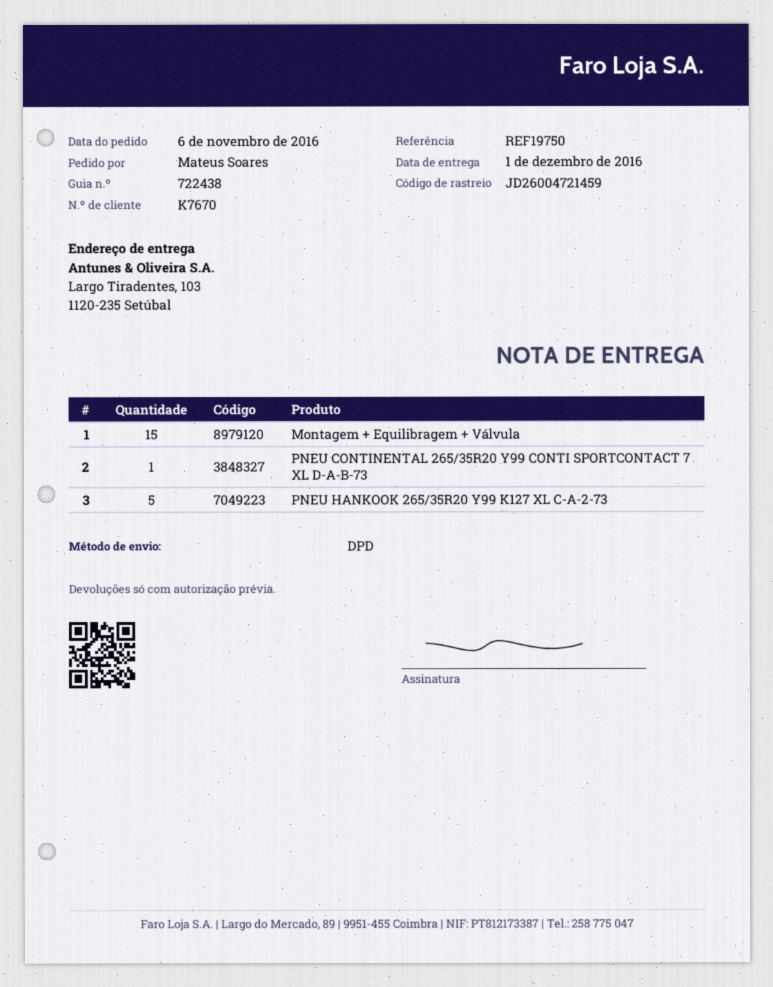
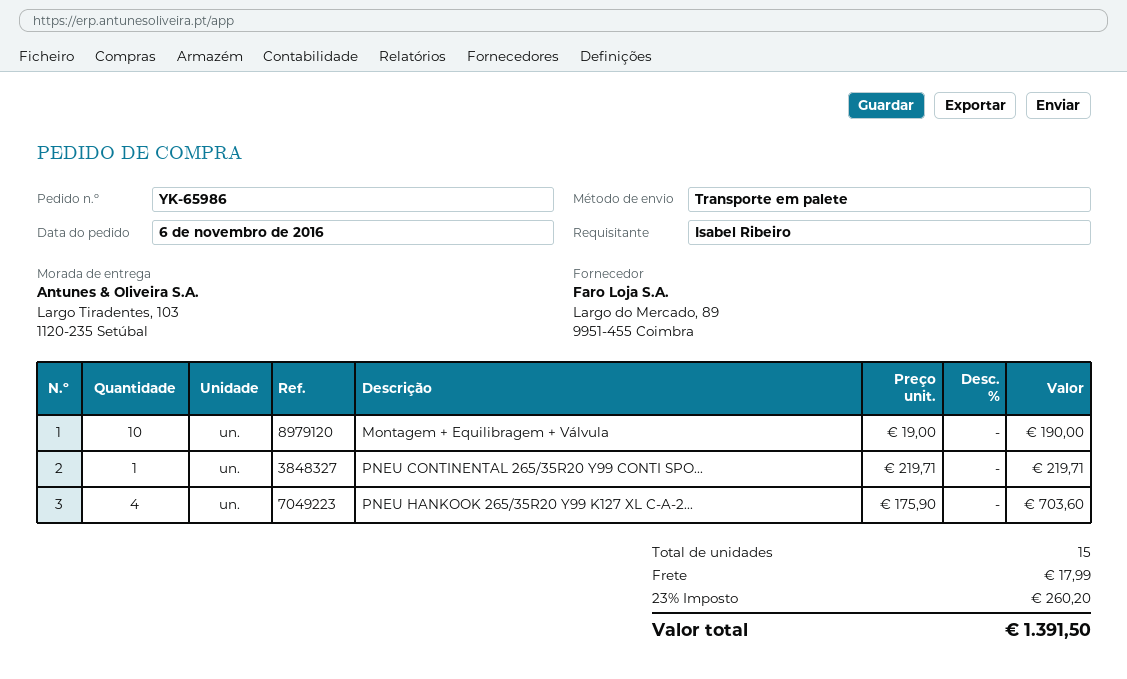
ordered by: Mateus Soares -> Isabel Ribeiro
shipping method: DPD -> pallet freight
Montagem + Equilibragem + Válvula: 15 -> 10
PNEU HANKOOK 265/35R20 Y99 K127 XL C-A-2-73: 5 -> 4

